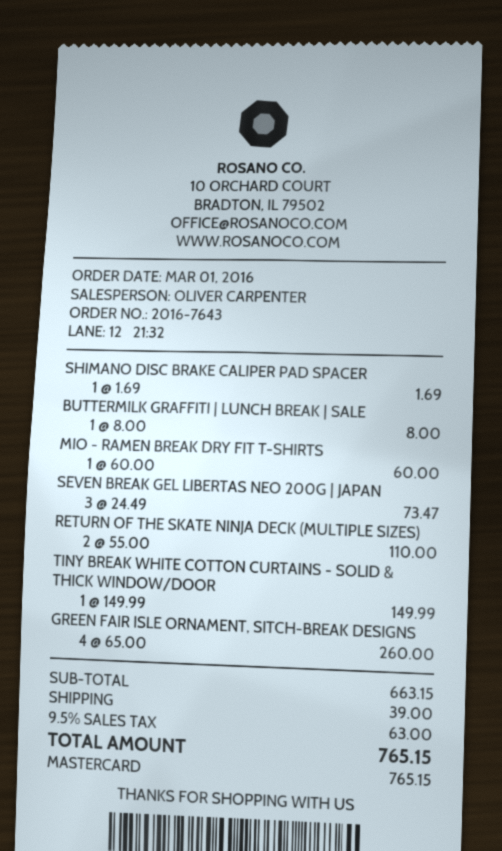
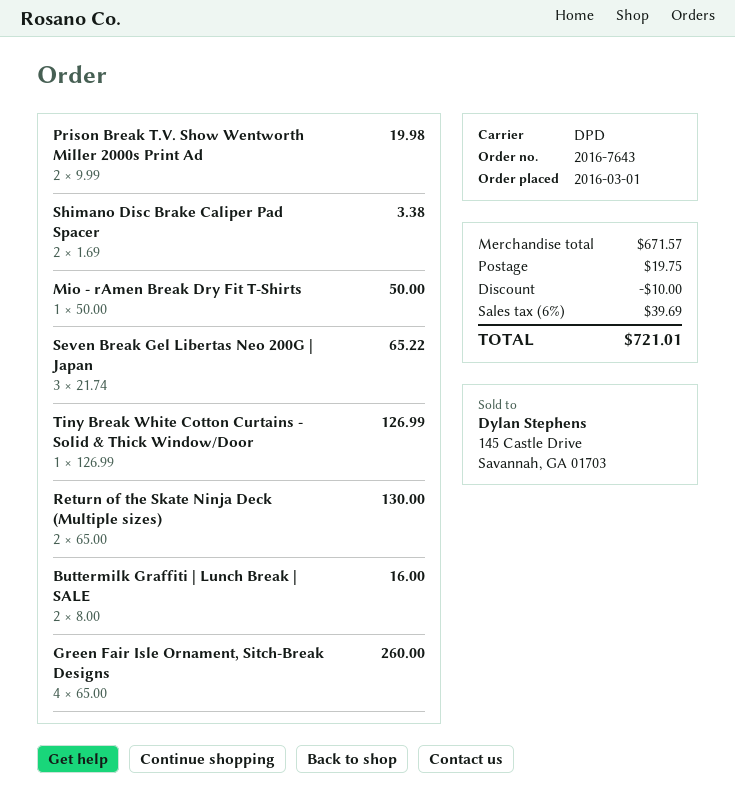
SHIMANO DISC BRAKE CALIPER PAD SPACER: 1 x 1.69 = 1.69 -> 2 x 1.69 = 3.38
BUTTERMILK GRAFFITI | LUNCH BREAK | SALE: 1 x 8.00 = 8.00 -> 2 x 8.00 = 16.00
MIO - RAMEN BREAK DRY FIT T-SHIRTS: 1 x 60.00 = 60.00 -> 1 x 50.00 = 50.00
SEVEN BREAK GEL LIBERTAS NEO 200G | JAPAN: 3 x 24.49 = 73.47 -> 3 x 21.74 = 65.22
RETURN OF THE SKATE NINJA DECK (MULTIPLE SIZES): 2 x 55.00 = 110.00 -> 2 x 65.00 = 130.00
TINY BREAK WHITE COTTON CURTAINS - SOLID & THICK WINDOW/DOOR: 1 x 149.99 = 149.99 -> 1 x 126.99 = 126.99
Prison Break T.V. Show Wentworth Miller 2000s Print Ad: none -> 2 x 9.99 = 19.98
subtotal: 663.15 -> 671.57
discount: none -> 10.00
shipping: 39.00 -> 19.75
tax: 9.5% = 63.00 -> 6% = 39.69
total: 765.15 -> 721.01

